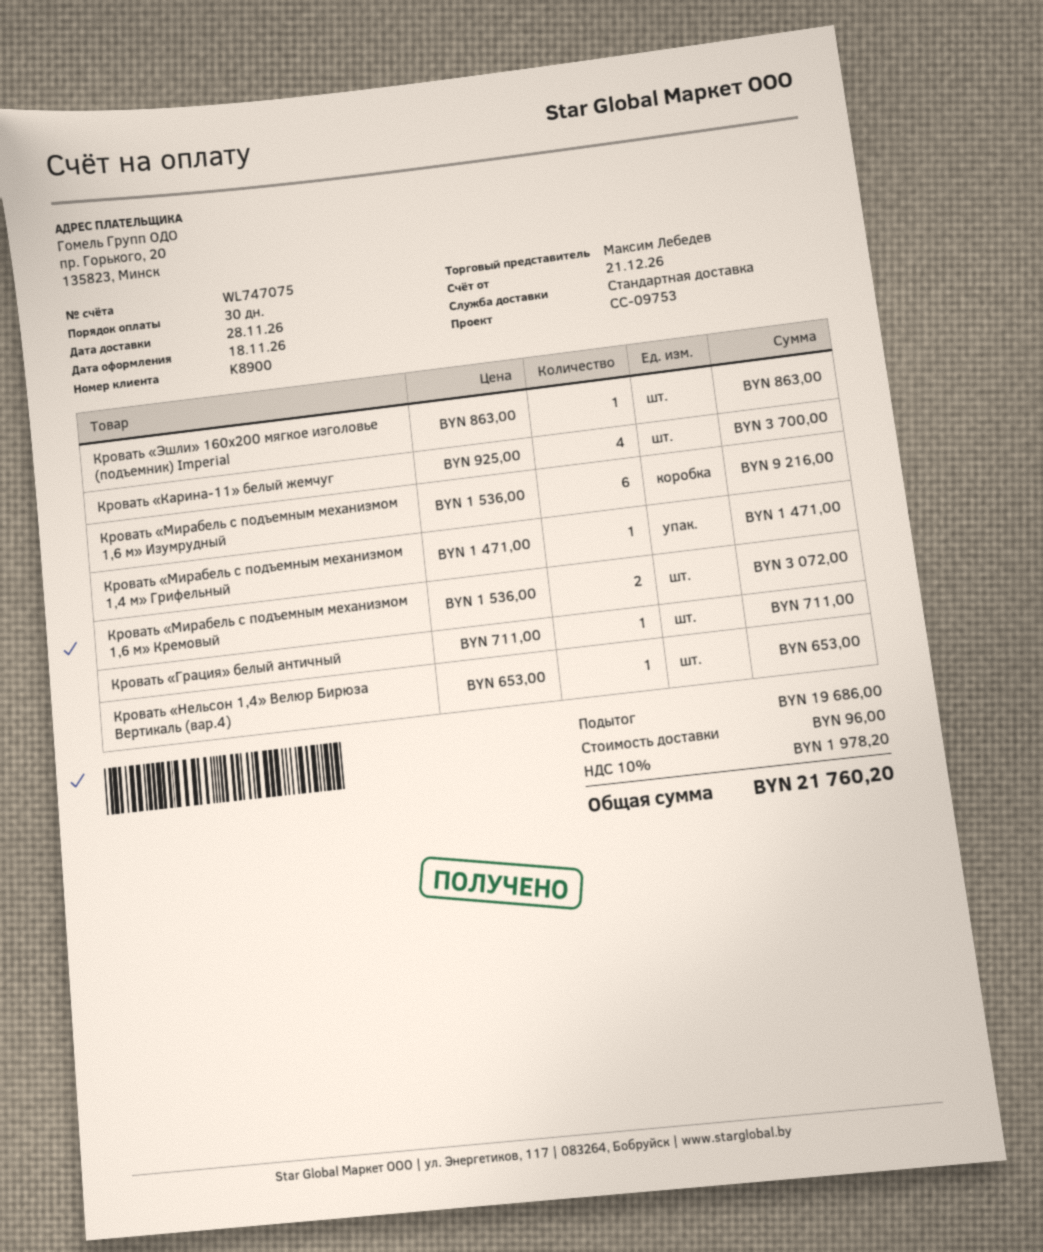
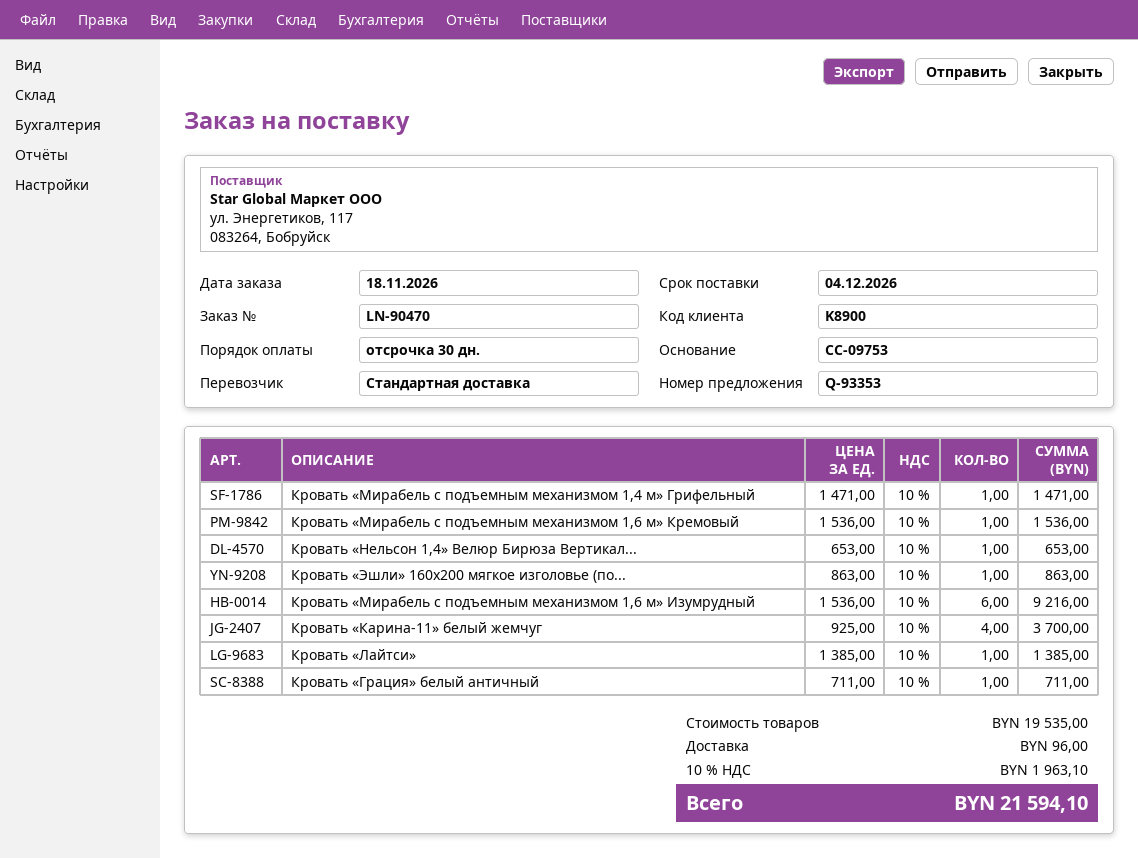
delivery date: 2026-11-28 -> 2026-12-04
Кровать «Мирабель с подъемным механизмом 1,6 м» Кремовый: 2 x 1536.00 = 3072.00 -> 1 x 1536.00 = 1536.00
Кровать «Лайтси»: none -> 1 x 1385.00 = 1385.00
subtotal: 19686.00 -> 19535.00
tax: 10% = 1978.20 -> 10% = 1963.10
total: 21760.20 -> 21594.10

